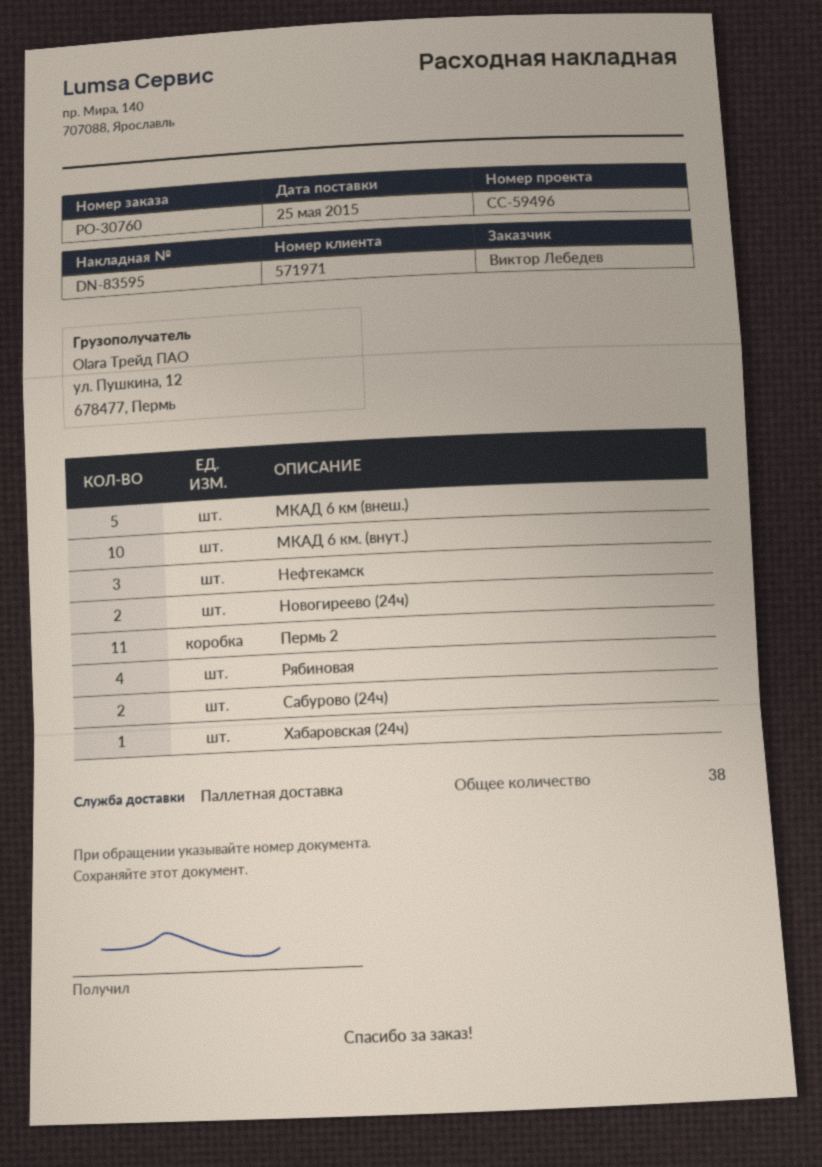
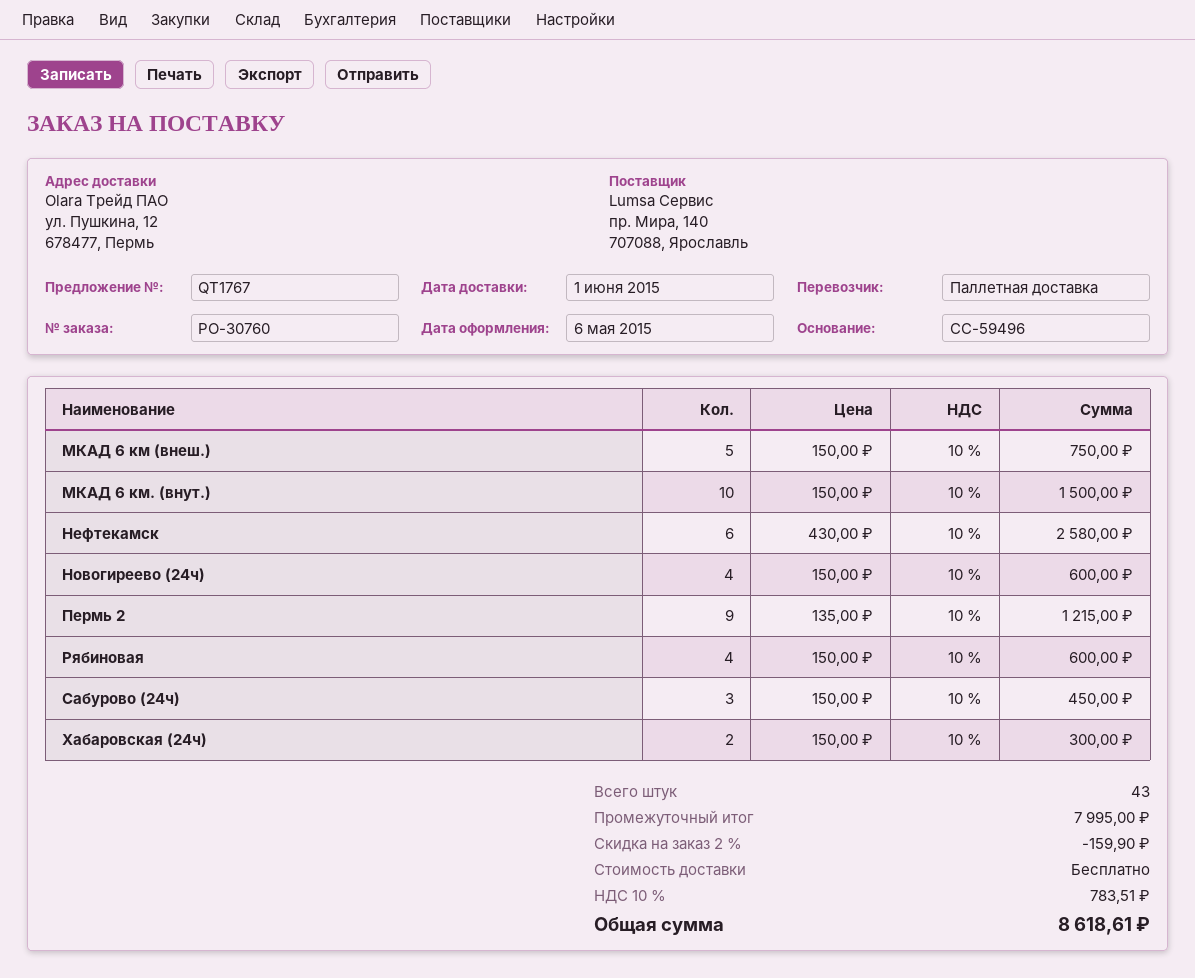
delivery date: 2015-05-25 -> 2015-06-01
Нефтекамск: 3 -> 6
Новогиреево (24ч): 2 -> 4
Пермь 2: 11 -> 9
Сабурово (24ч): 2 -> 3
Хабаровская (24ч): 1 -> 2
total quantity: 38 -> 43

